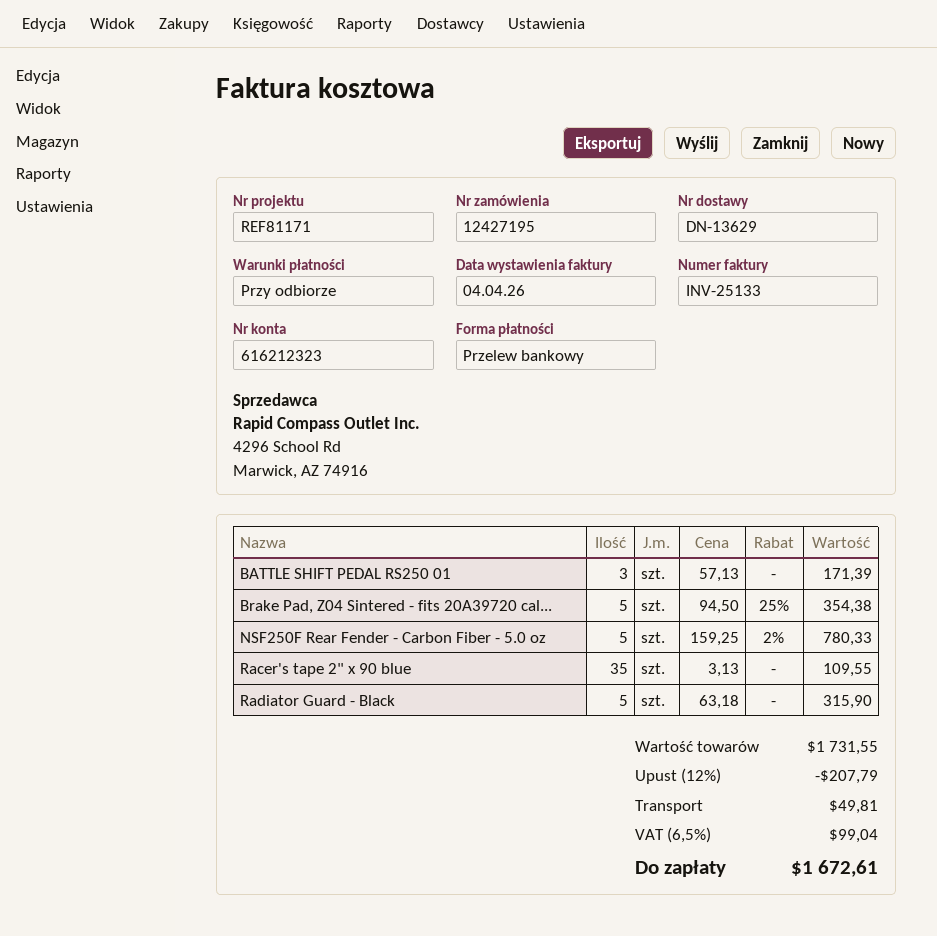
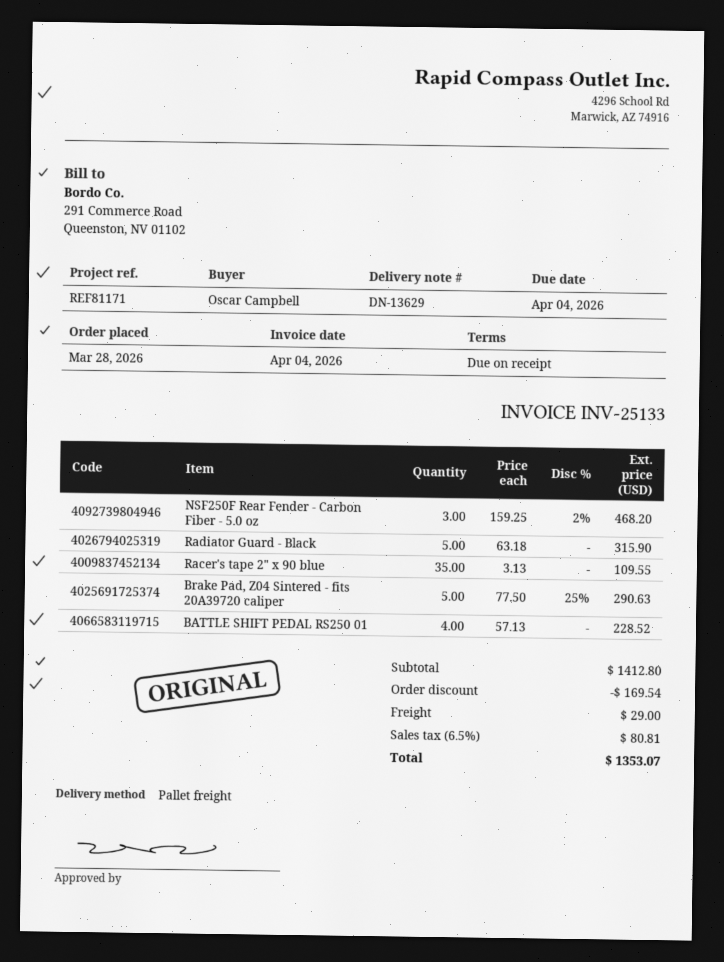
BATTLE SHIFT PEDAL RS250 01: 3 x 57.13 = 171.39 -> 4 x 57.13 = 228.52
Brake Pad, Z04 Sintered - fits 20A39720 cal...: 5 x 94.50 - 25% = 354.38 -> 5 x 77.50 - 25% = 290.63
NSF250F Rear Fender - Carbon Fiber - 5.0 oz: 5 x 159.25 - 2% = 780.33 -> 3 x 159.25 - 2% = 468.20
subtotal: 1731.55 -> 1412.80
discount: 207.79 -> 169.54
shipping: 49.81 -> 29.00
tax: 6.5% = 99.04 -> 6.5% = 80.81
total: 1672.61 -> 1353.07

